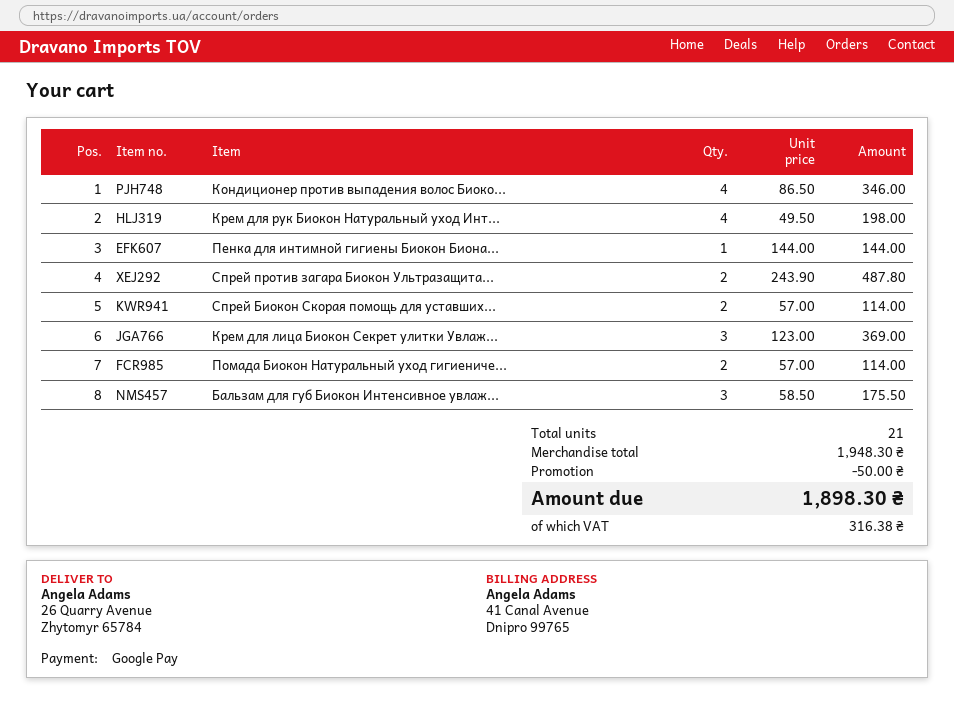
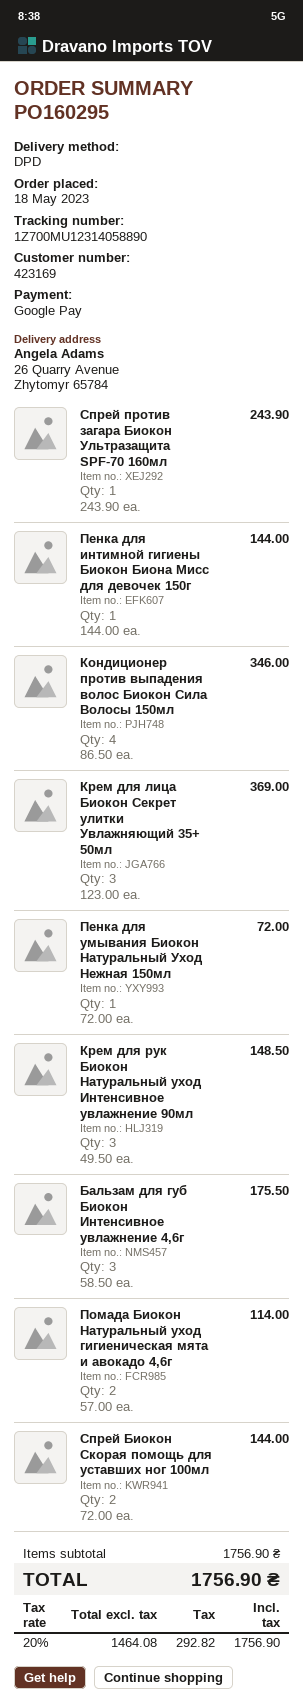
Крем для рук Биокон Натуральный уход Инт...: 4 x 49.50 = 198.00 -> 3 x 49.50 = 148.50
Спрей против загара Биокон Ультразащита...: 2 x 243.90 = 487.80 -> 1 x 243.90 = 243.90
Спрей Биокон Скорая помощь для уставших...: 2 x 57.00 = 114.00 -> 2 x 72.00 = 144.00
Пенка для умывания Биокон Натуральный Уход Нежная 150мл: none -> 1 x 72.00 = 72.00
subtotal: 1948.30 -> 1756.90
discount: 50.00 -> none
tax: 316.38 -> 292.82
total: 1898.30 -> 1756.90

